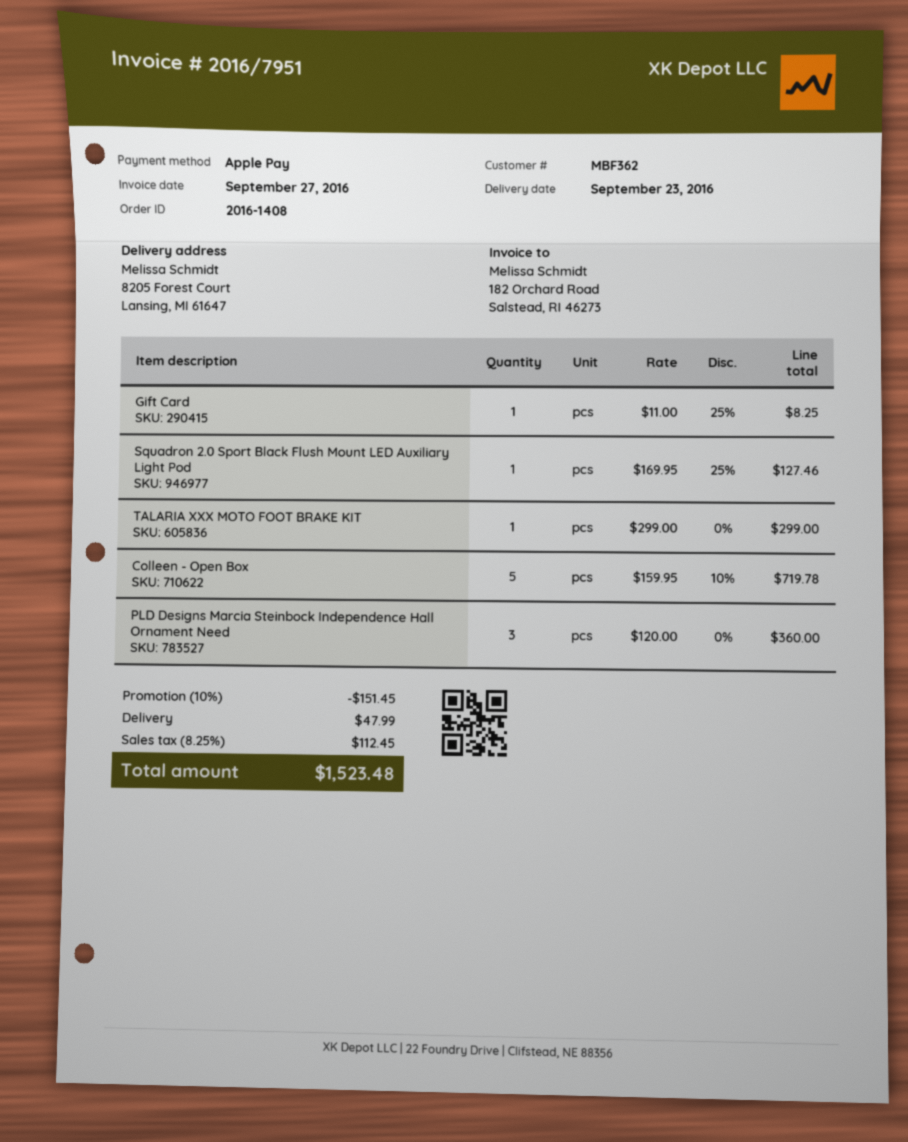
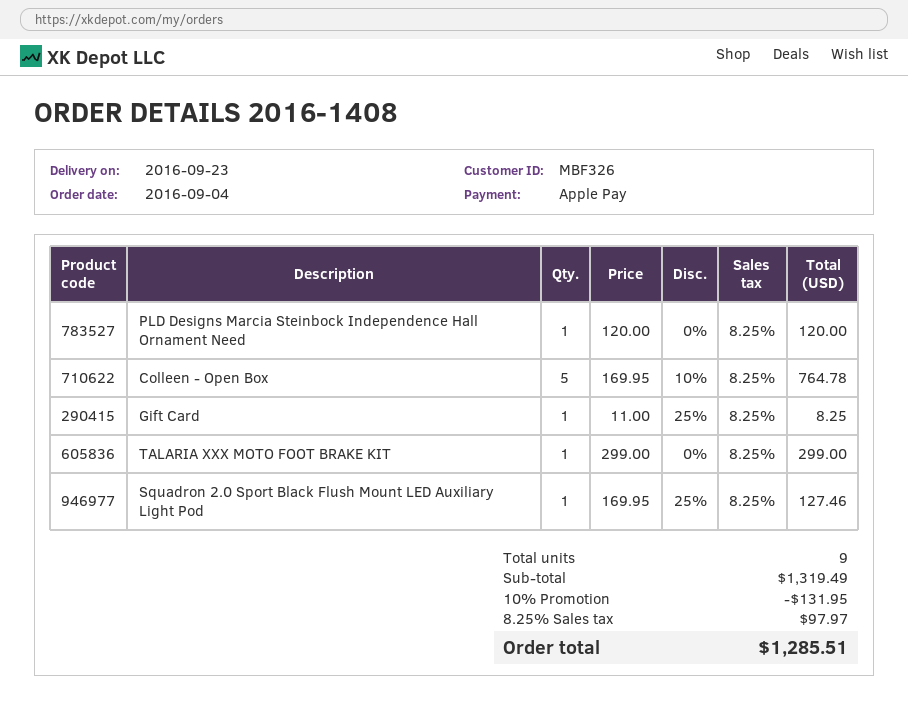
customer number: MBF362 -> MBF326
Colleen - Open Box: 5 x 159.95 - 10% = 719.78 -> 5 x 169.95 - 10% = 764.78
PLD Designs Marcia Steinbock Independence Hall Ornament Need: 3 x 120.00 = 360.00 -> 1 x 120.00 = 120.00
discount: 10% = 151.45 -> 10% = 131.95
shipping: 47.99 -> none
tax: 8.25% = 112.45 -> 8.25% = 97.97
total: 1523.48 -> 1285.51

